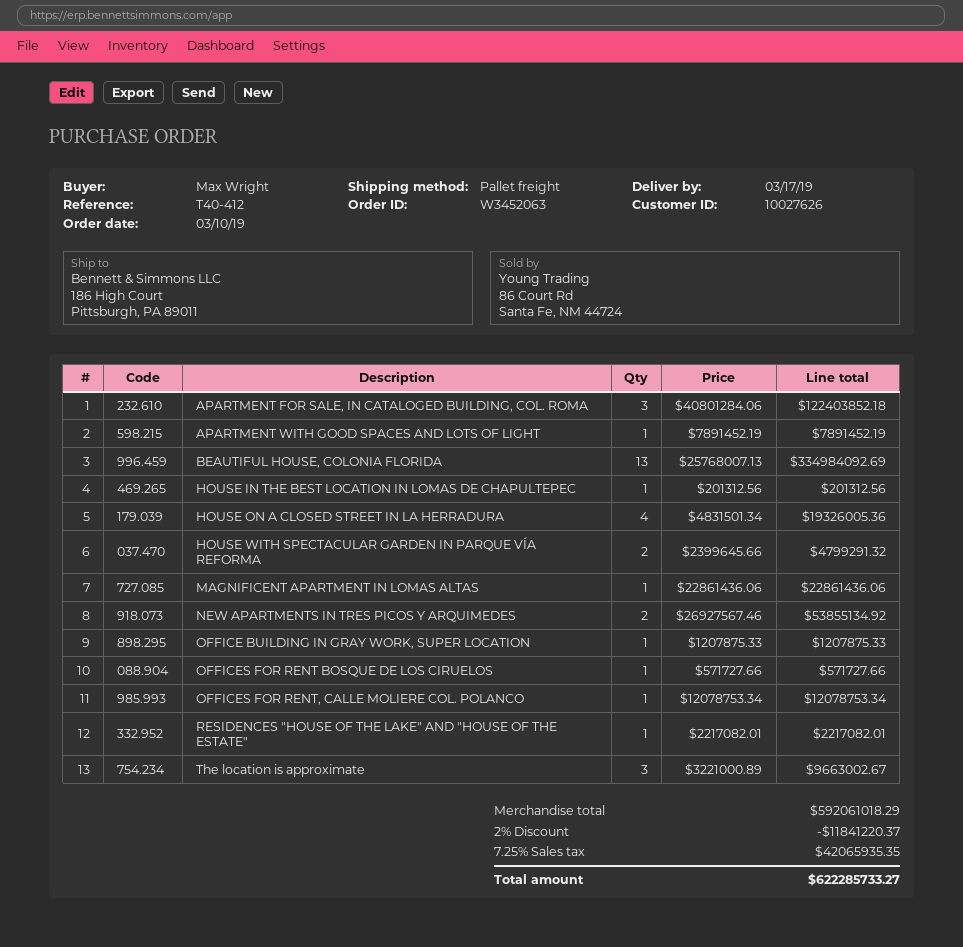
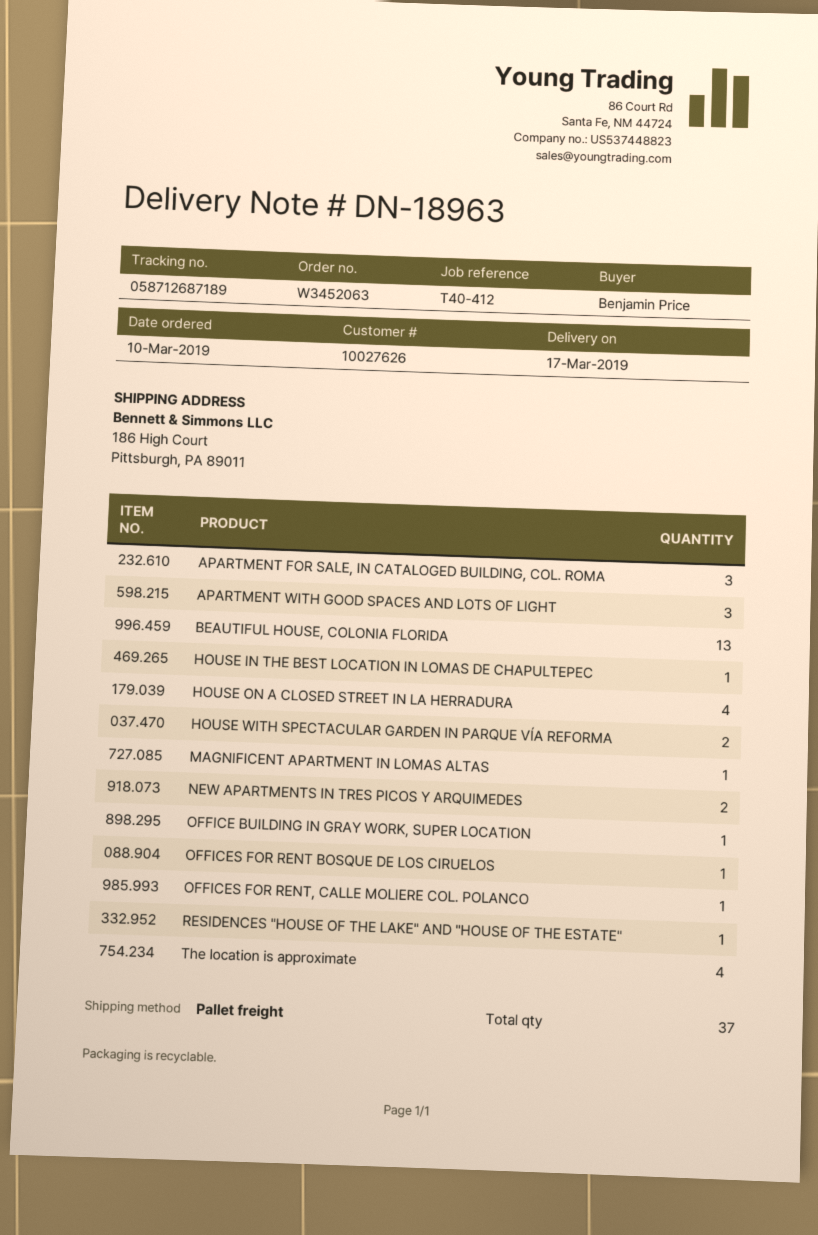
ordered by: Max Wright -> Benjamin Price
APARTMENT WITH GOOD SPACES AND LOTS OF LIGHT: 1 -> 3
The location is approximate: 3 -> 4

